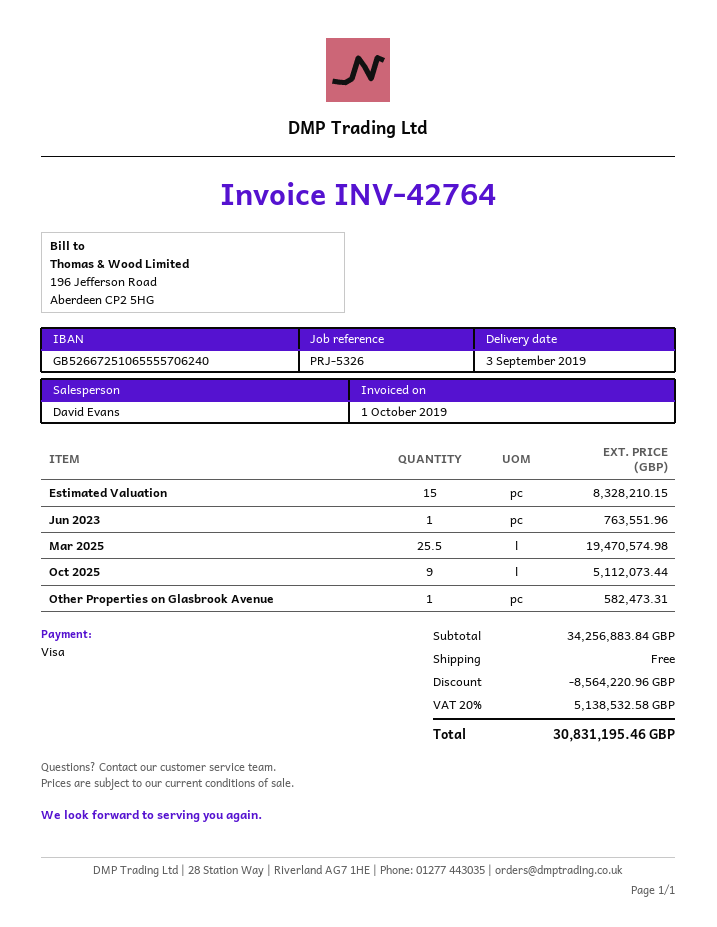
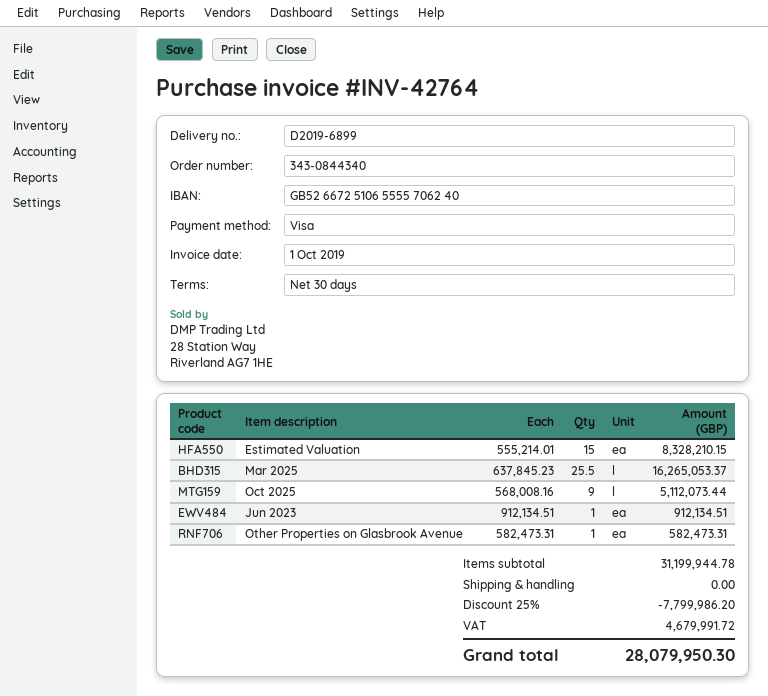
Jun 2023: 1 for 763551.96 -> 1 for 912134.51
Mar 2025: 25.5 for 19470574.98 -> 25.5 for 16265053.37
subtotal: 34256883.84 -> 31199944.78
discount: 8564220.96 -> 7799986.20
tax: 5138532.58 -> 4679991.72
total: 30831195.46 -> 28079950.30

